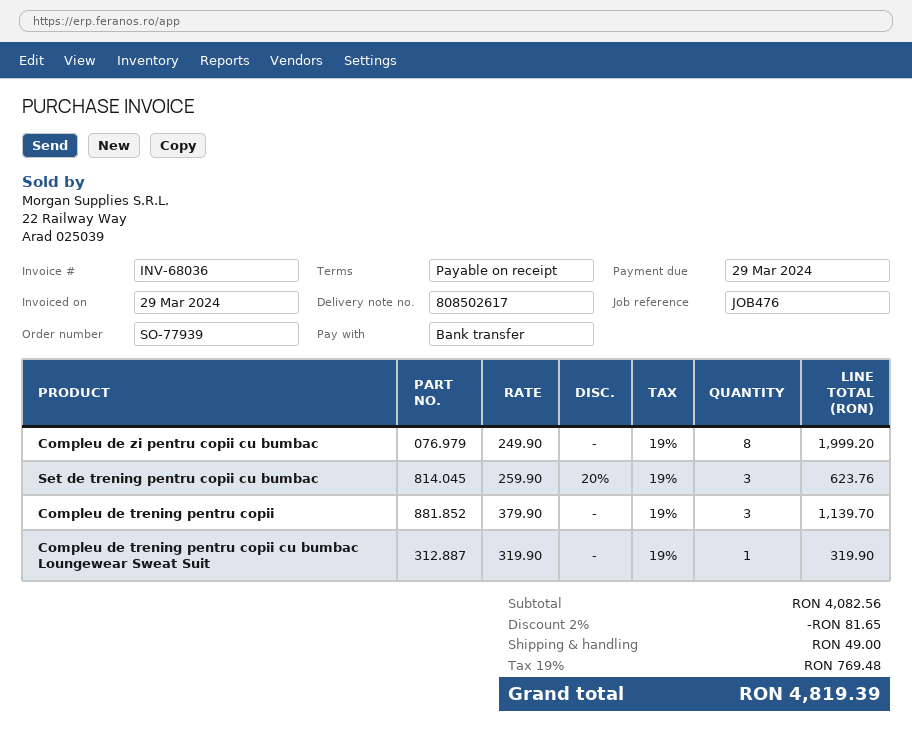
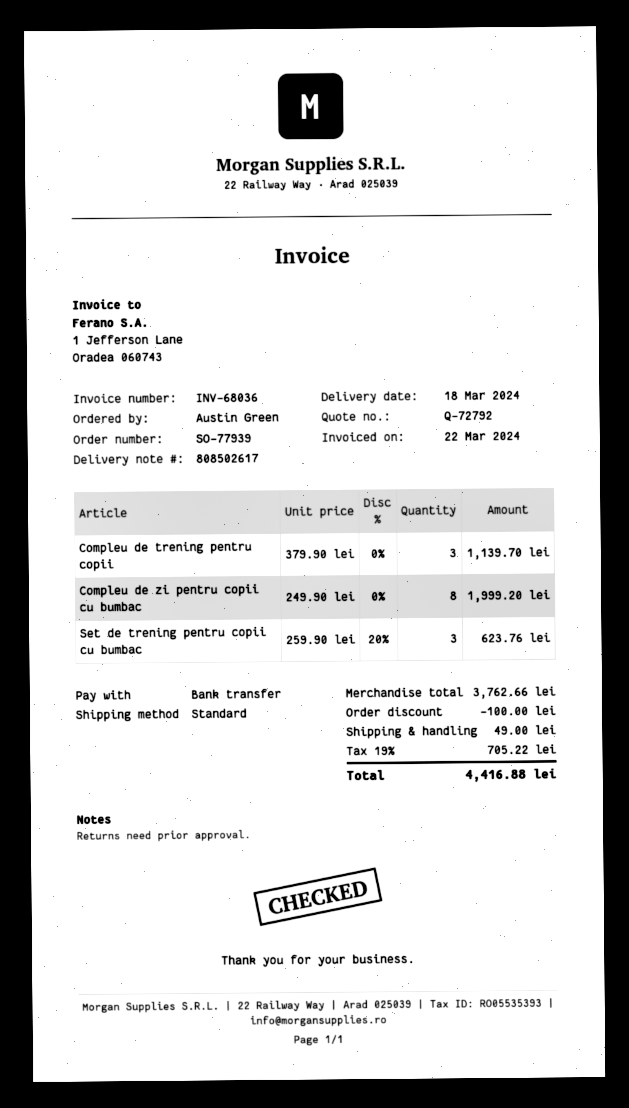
invoice date: 2024-03-29 -> 2024-03-22
Compleu de trening pentru copii cu bumbac Loungewear Sweat Suit: 1 x 319.90 = 319.90 -> none
subtotal: 4082.56 -> 3762.66
discount: 81.65 -> 100.00
tax: 19% = 769.48 -> 19% = 705.22
total: 4819.39 -> 4416.88

